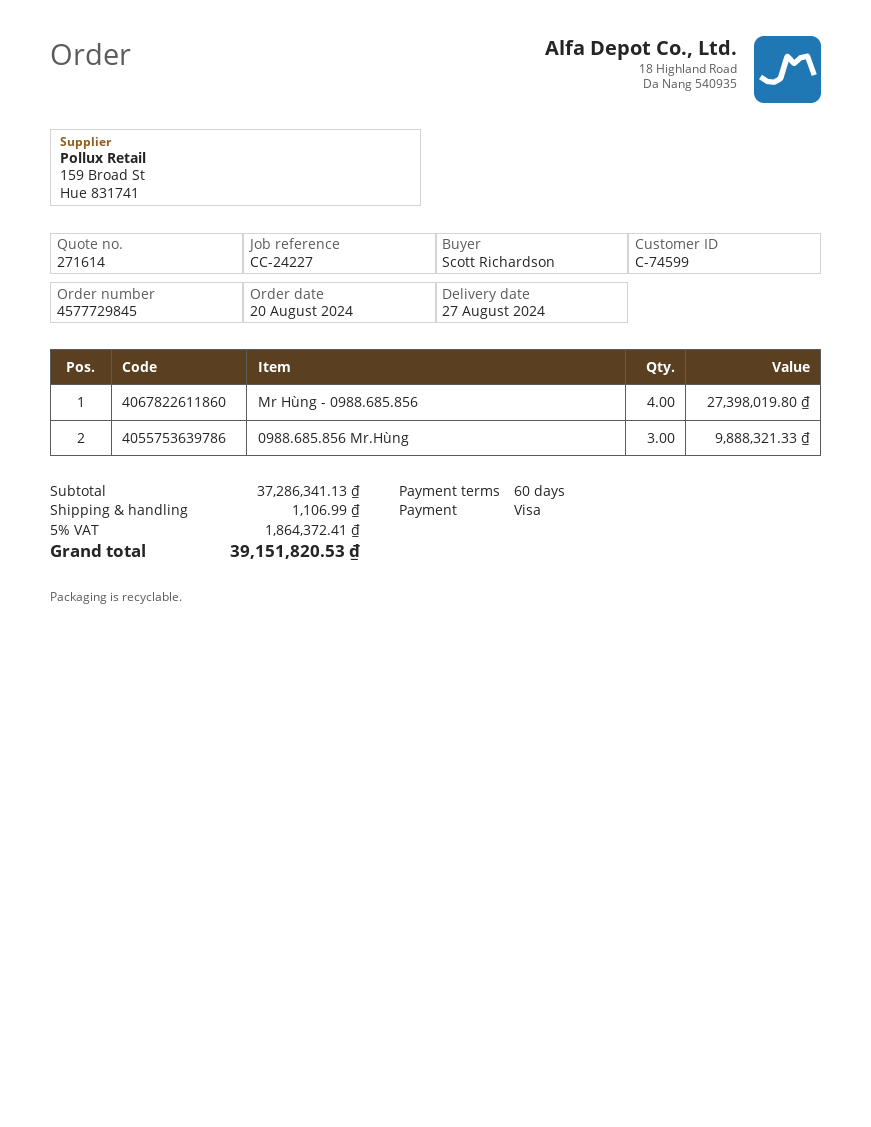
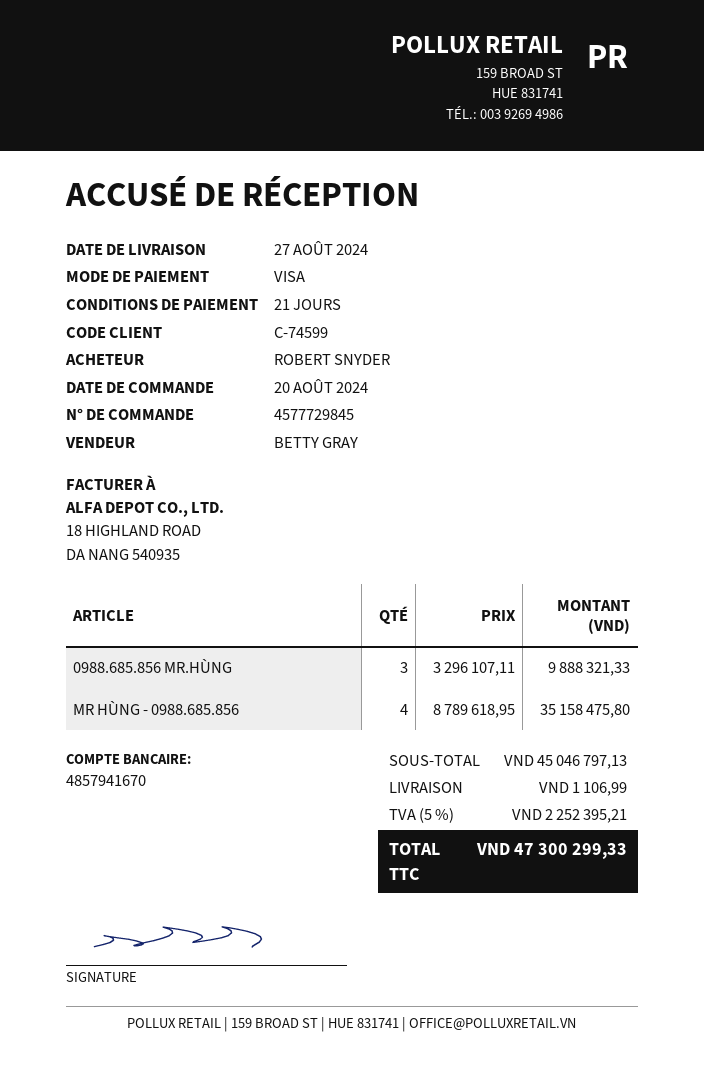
payment terms: 60 days -> 21 days
ordered by: Scott Richardson -> ROBERT SNYDER
Mr Hùng - 0988.685.856: 4 for 27398019.80 -> 4 for 35158475.80
subtotal: 37286341.13 -> 45046797.13
tax: 5% = 1864372.41 -> 5% = 2252395.21
total: 39151820.53 -> 47300299.33

